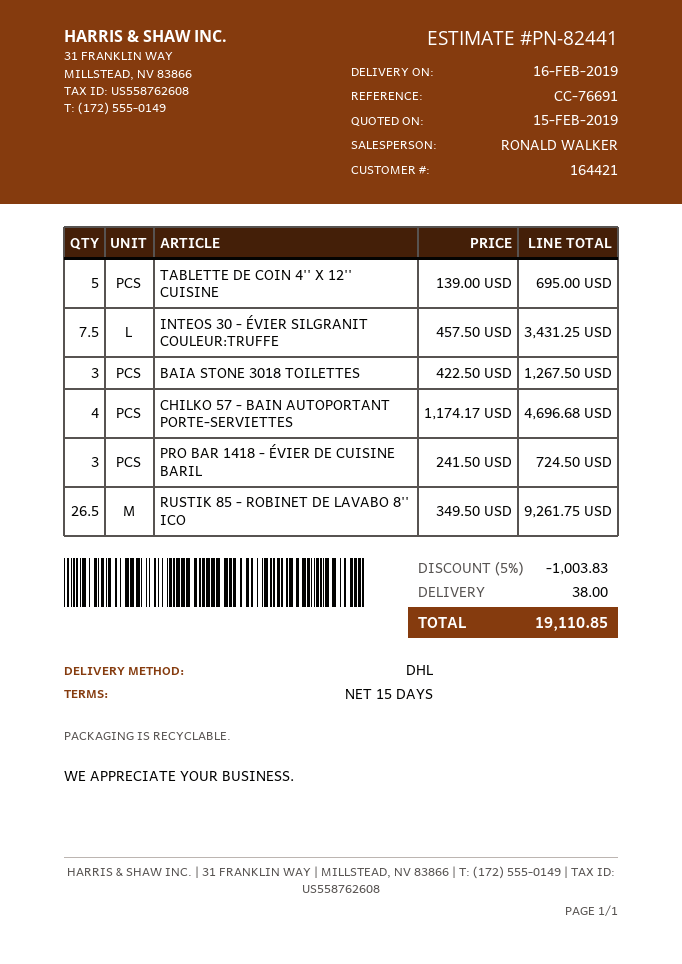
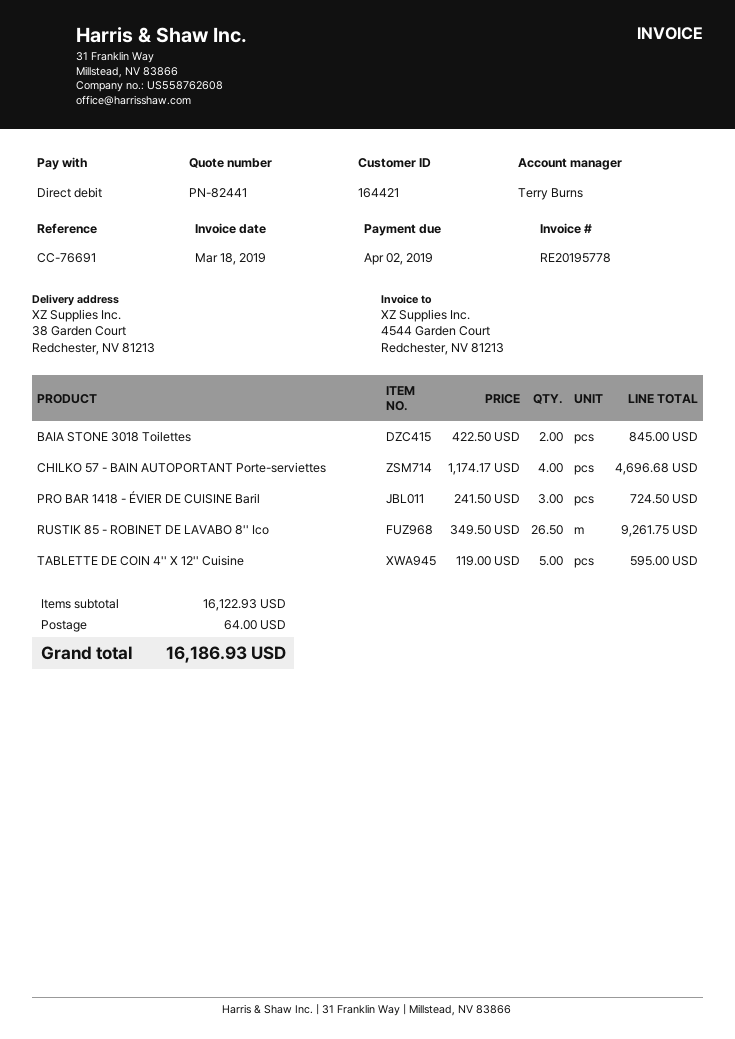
sales rep: RONALD WALKER -> Terry Burns
TABLETTE DE COIN 4'' X 12'' CUISINE: 5 x 139.00 = 695.00 -> 5 x 119.00 = 595.00
INTEOS 30 - ÉVIER SILGRANIT COULEUR:TRUFFE: 7.5 x 457.50 = 3431.25 -> none
BAIA STONE 3018 TOILETTES: 3 x 422.50 = 1267.50 -> 2 x 422.50 = 845.00
discount: 5% = 1003.83 -> none
shipping: 38.00 -> 64.00
total: 19110.85 -> 16186.93

